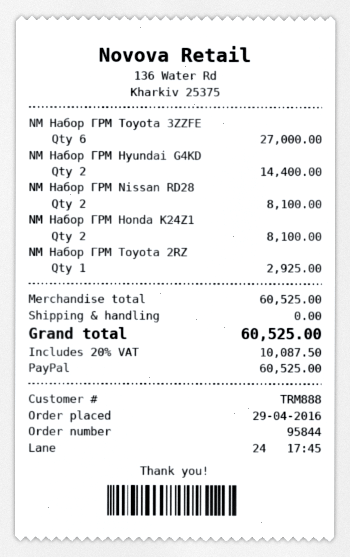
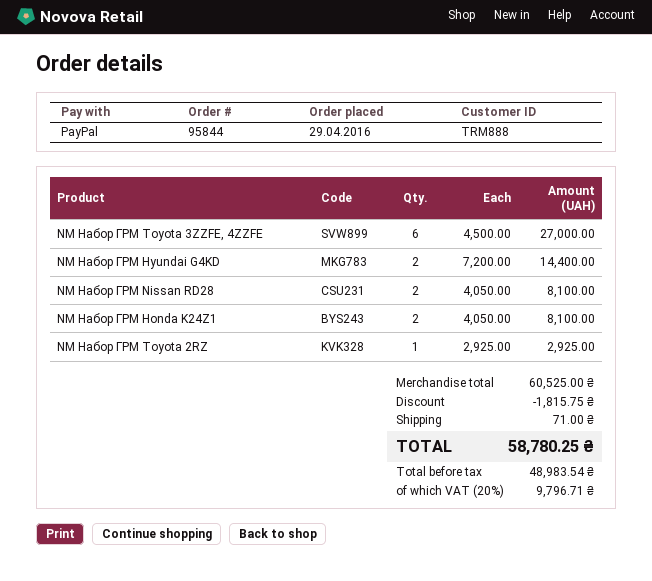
discount: none -> 1815.75
shipping: 0.00 -> 71.00
tax: 20% = 10087.50 -> 20% = 9796.71
total: 60525.00 -> 58780.25

